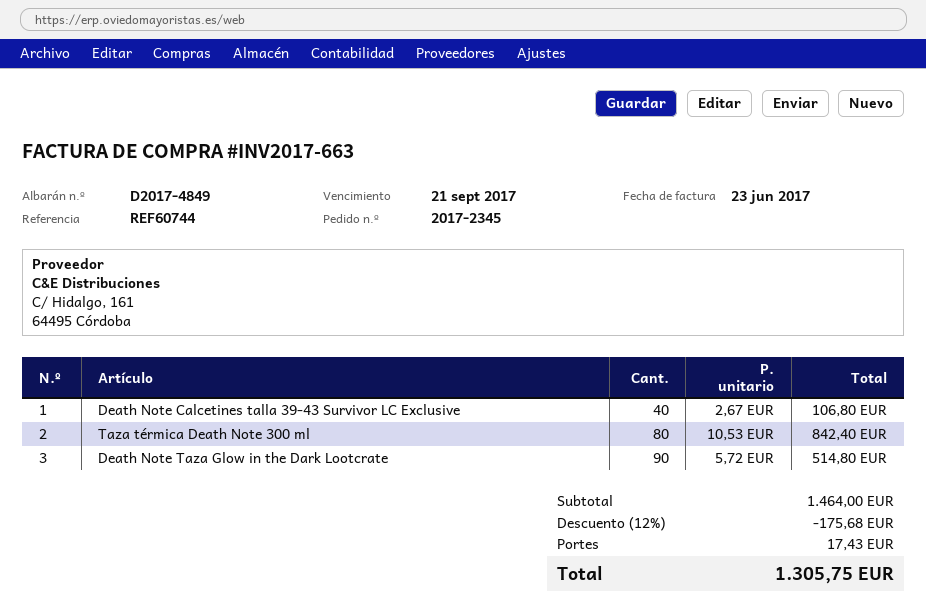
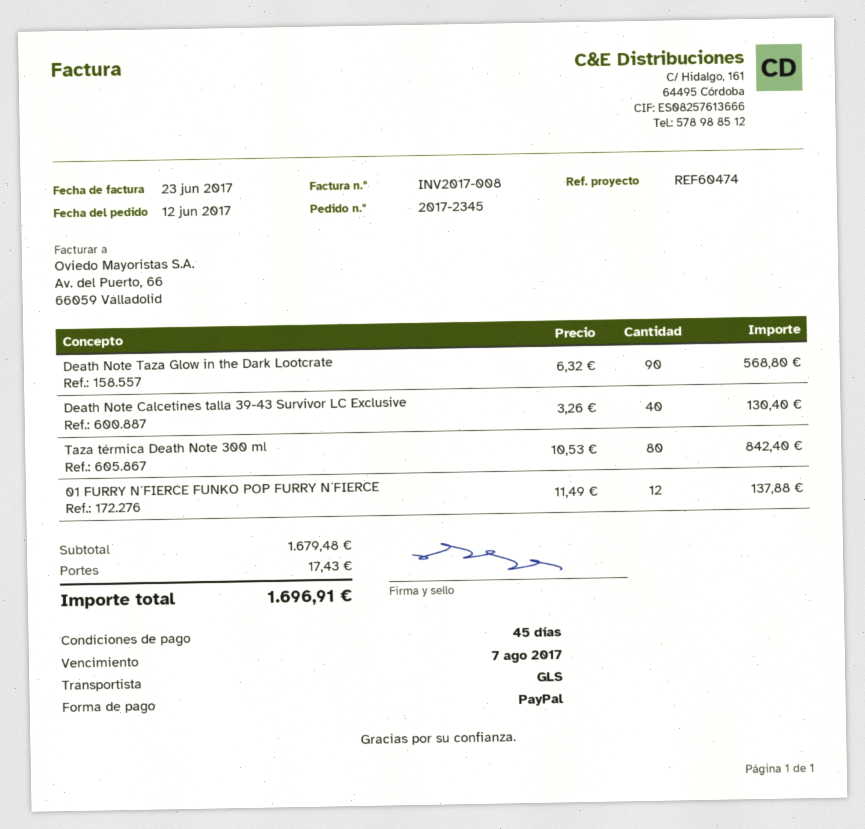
invoice number: INV2017-663 -> INV2017-008
due date: 2017-09-21 -> 2017-08-07
reference: REF60744 -> REF60474
Death Note Calcetines talla 39-43 Survivor LC Exclusive: 40 x 2.67 = 106.80 -> 40 x 3.26 = 130.40
Death Note Taza Glow in the Dark Lootcrate: 90 x 5.72 = 514.80 -> 90 x 6.32 = 568.80
01 FURRY N´FIERCE FUNKO POP FURRY N´FIERCE: none -> 12 x 11.49 = 137.88
subtotal: 1464.00 -> 1679.48
discount: 12% = 175.68 -> none
total: 1305.75 -> 1696.91

